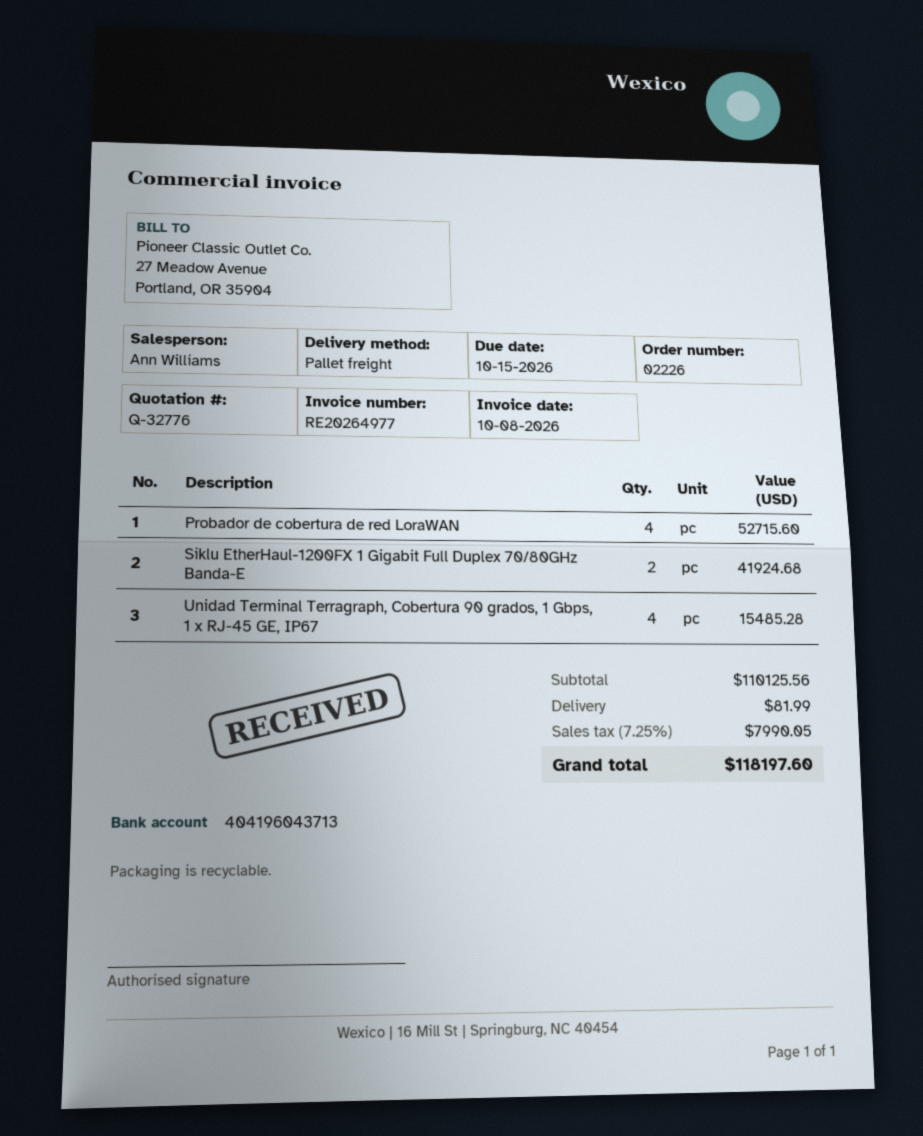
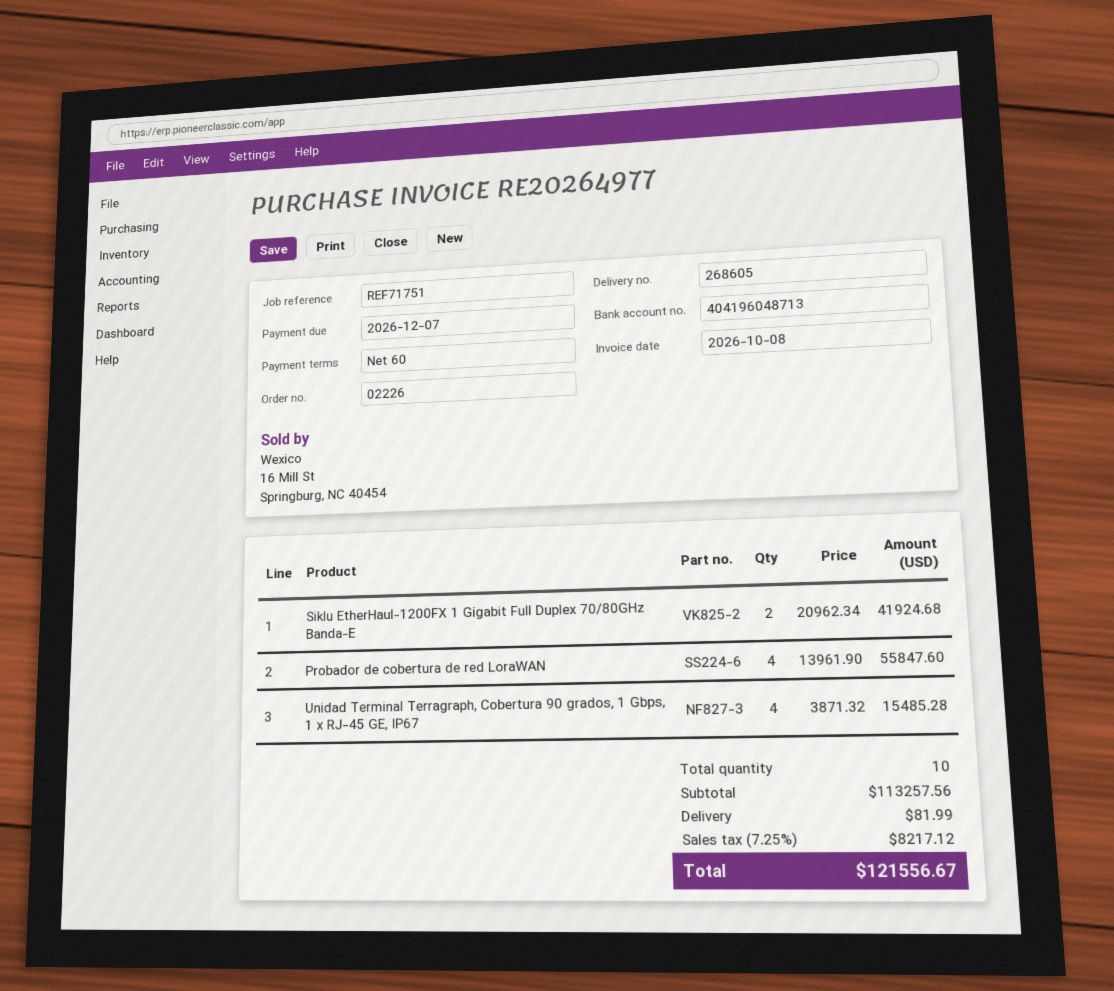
due date: 2026-10-15 -> 2026-12-07
bank account: 404196043713 -> 404196048713
Probador de cobertura de red LoraWAN: 4 for 52715.60 -> 4 for 55847.60
subtotal: 110125.56 -> 113257.56
tax: 7.25% = 7990.05 -> 7.25% = 8217.12
total: 118197.60 -> 121556.67

